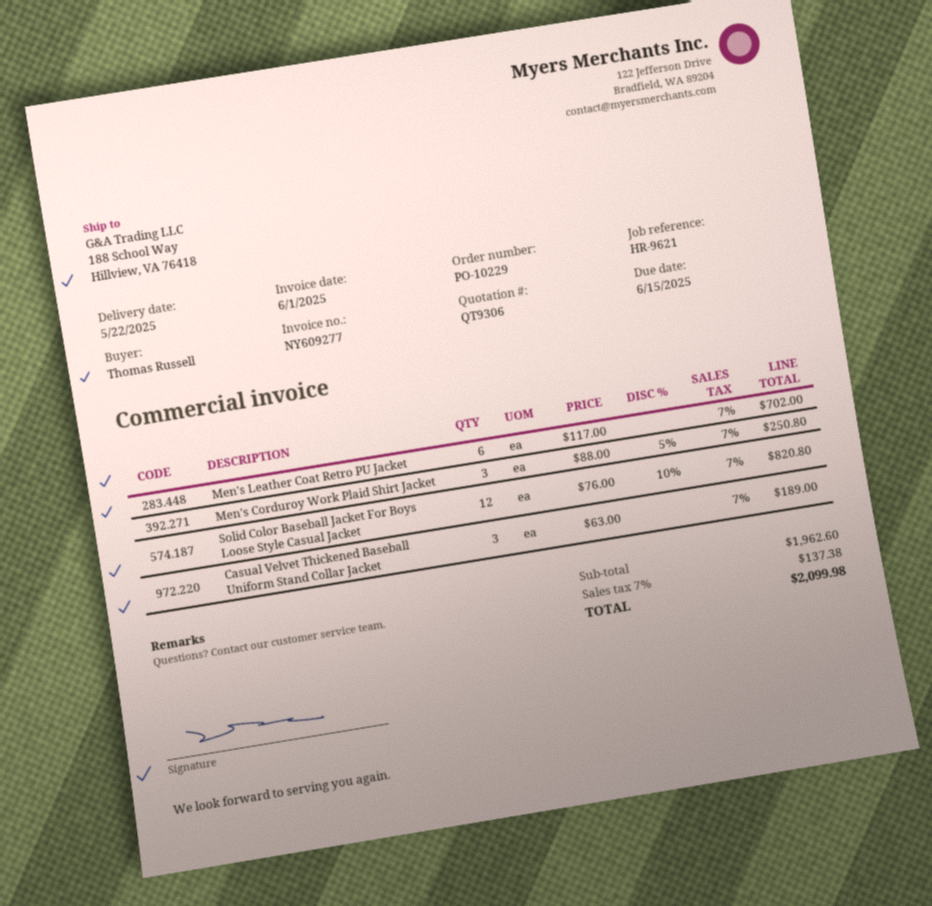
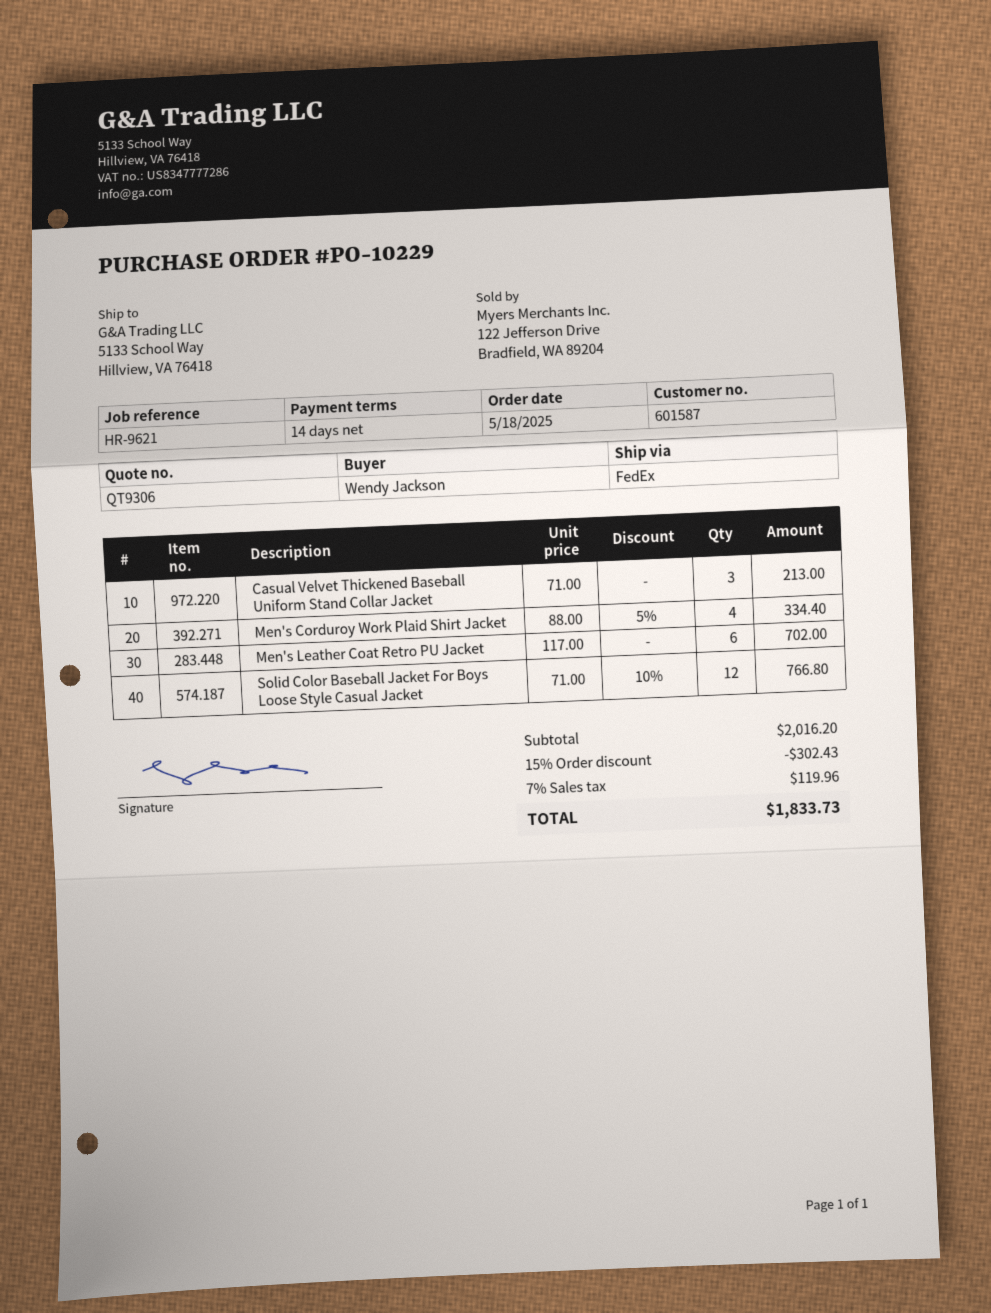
ordered by: Thomas Russell -> Wendy Jackson
ship to: 188 School Way, Hillview, VA 76418 -> 5133 School Way, Hillview, VA 76418
Men's Corduroy Work Plaid Shirt Jacket: 3 x 88.00 - 5% = 250.80 -> 4 x 88.00 - 5% = 334.40
Solid Color Baseball Jacket For Boys Loose Style Casual Jacket: 12 x 76.00 - 10% = 820.80 -> 12 x 71.00 - 10% = 766.80
Casual Velvet Thickened Baseball Uniform Stand Collar Jacket: 3 x 63.00 = 189.00 -> 3 x 71.00 = 213.00
subtotal: 1962.60 -> 2016.20
discount: none -> 15% = 302.43
tax: 7% = 137.38 -> 7% = 119.96
total: 2099.98 -> 1833.73

